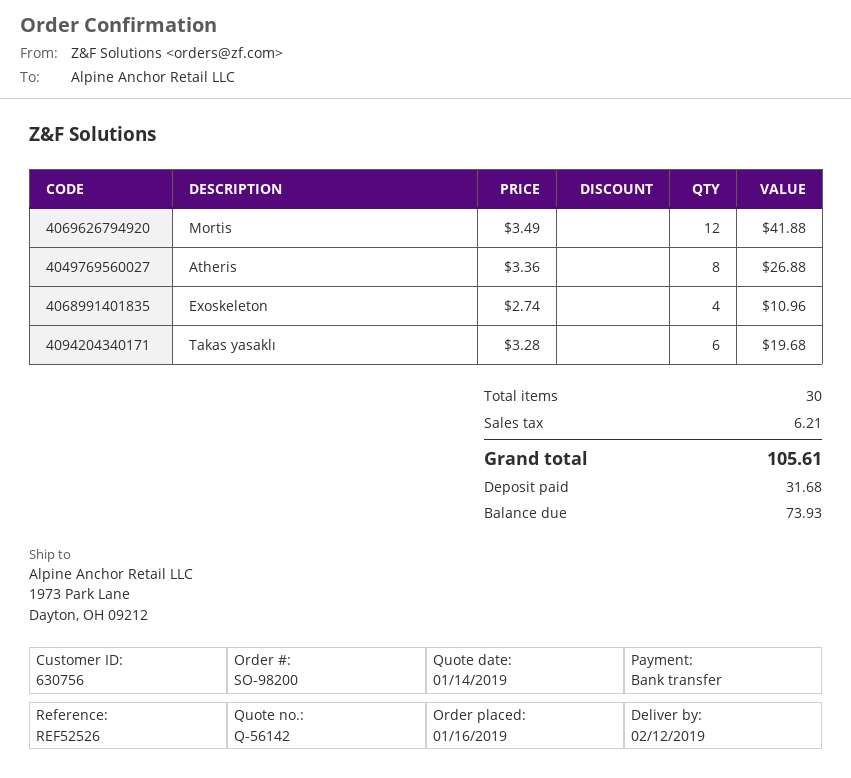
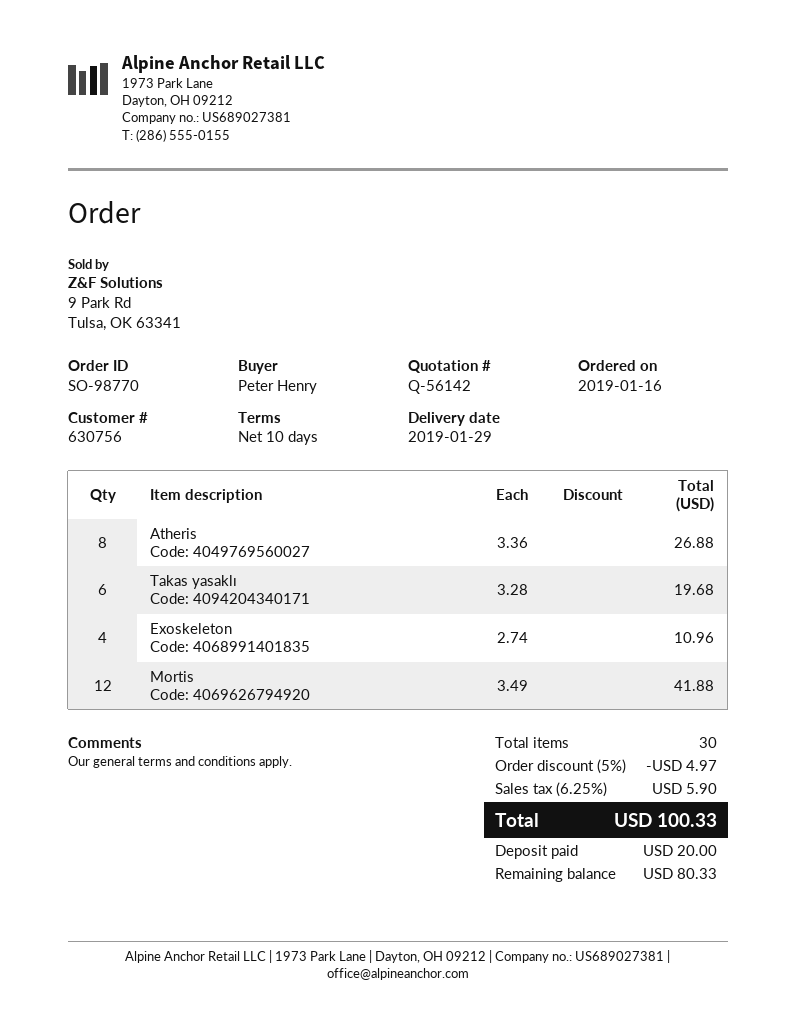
order number: SO-98200 -> SO-98770
delivery date: 2019-02-12 -> 2019-01-29
discount: none -> 5% = 4.97
tax: 6.21 -> 5.90
total: 105.61 -> 100.33
deposit: 31.68 -> 20.00
balance: 73.93 -> 80.33

